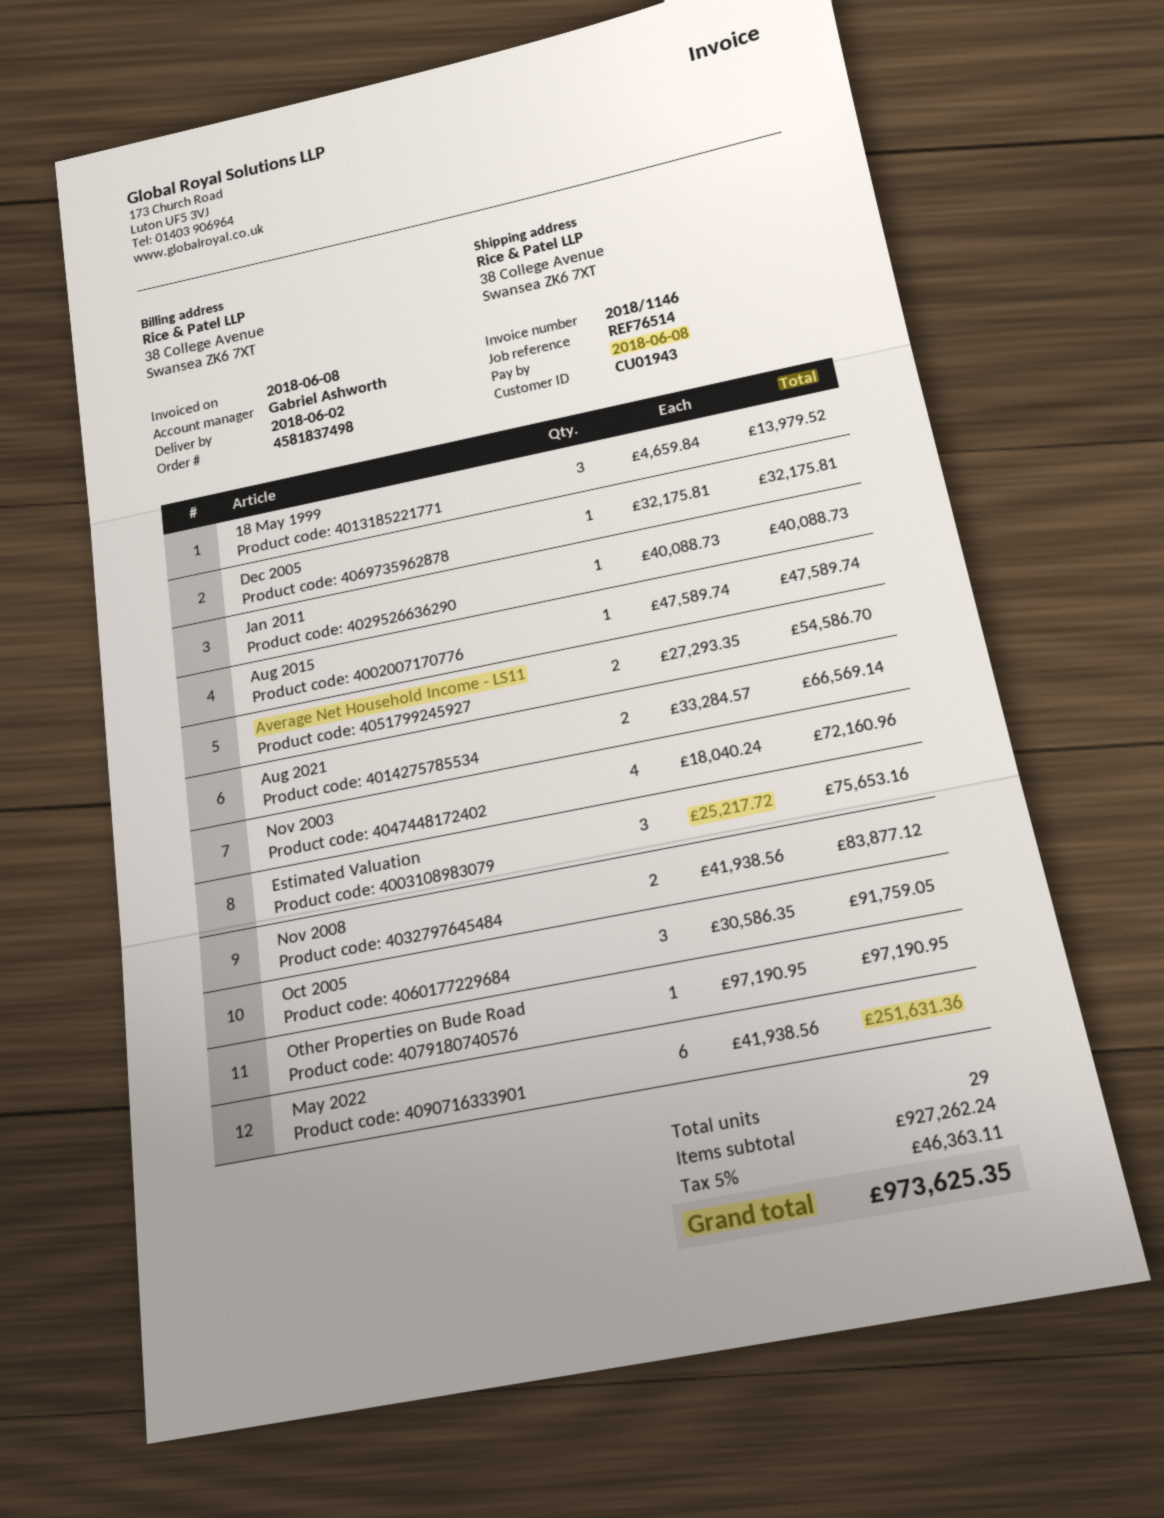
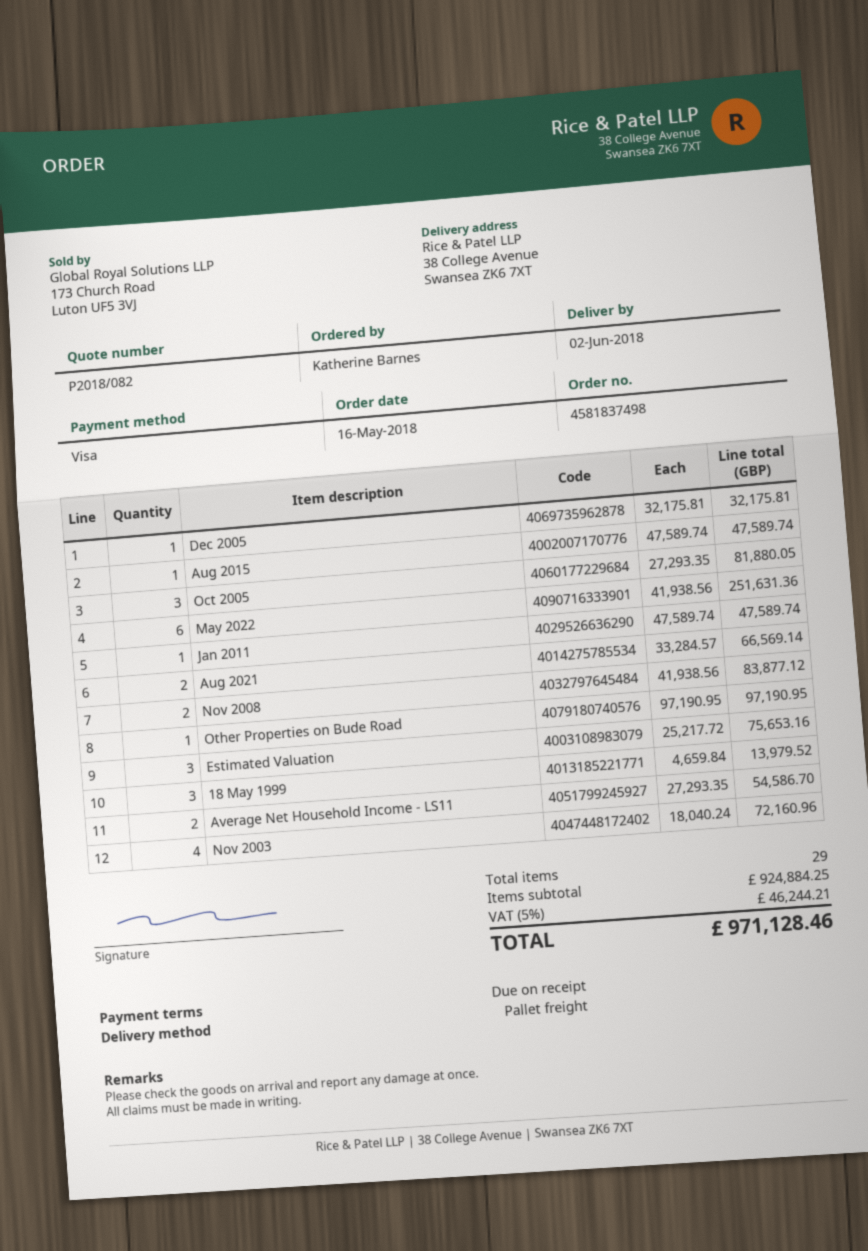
Jan 2011: 1 x 40088.73 = 40088.73 -> 1 x 47589.74 = 47589.74
Oct 2005: 3 x 30586.35 = 91759.05 -> 3 x 27293.35 = 81880.05
subtotal: 927262.24 -> 924884.25
tax: 5% = 46363.11 -> 5% = 46244.21
total: 973625.35 -> 971128.46

